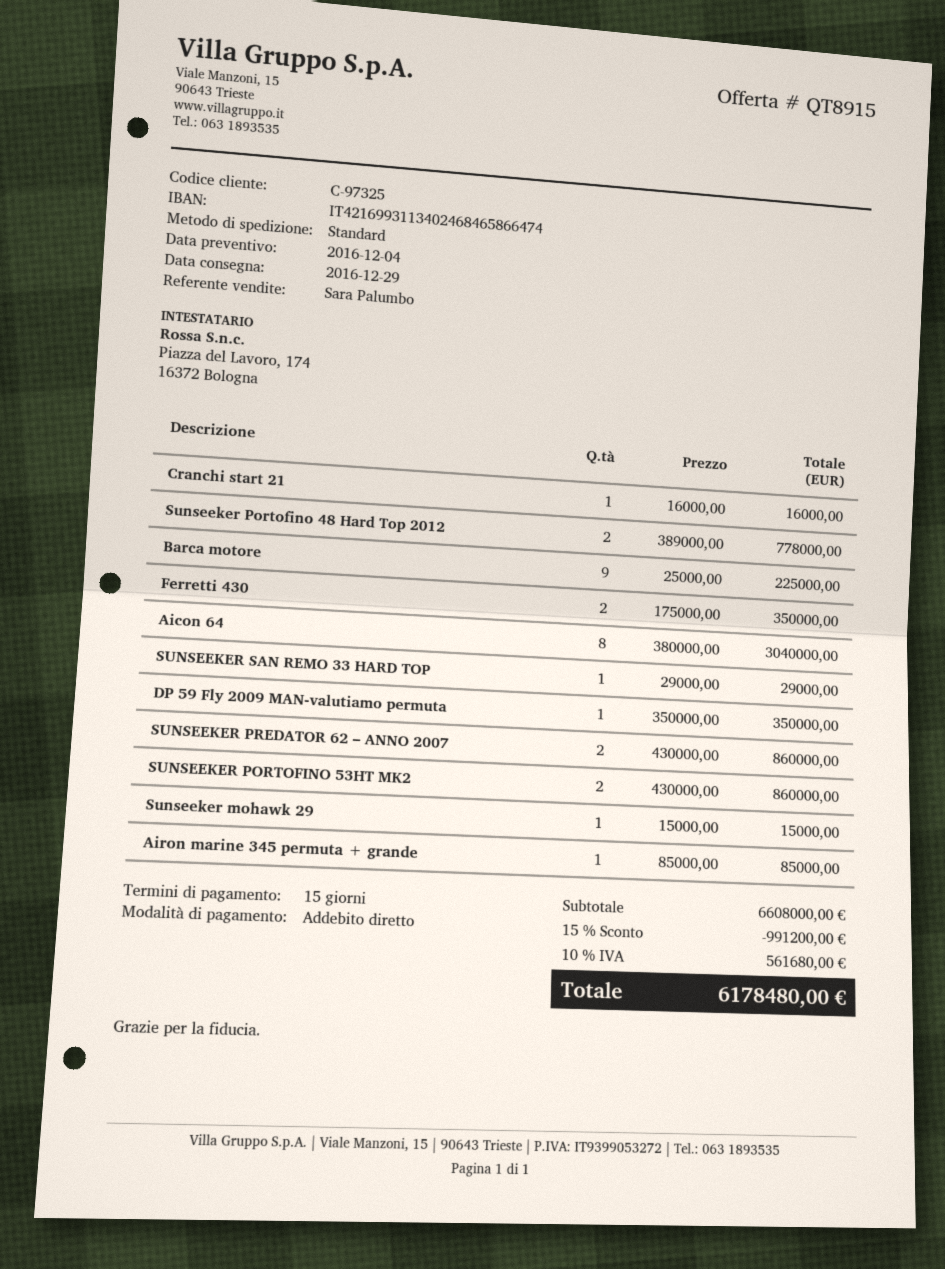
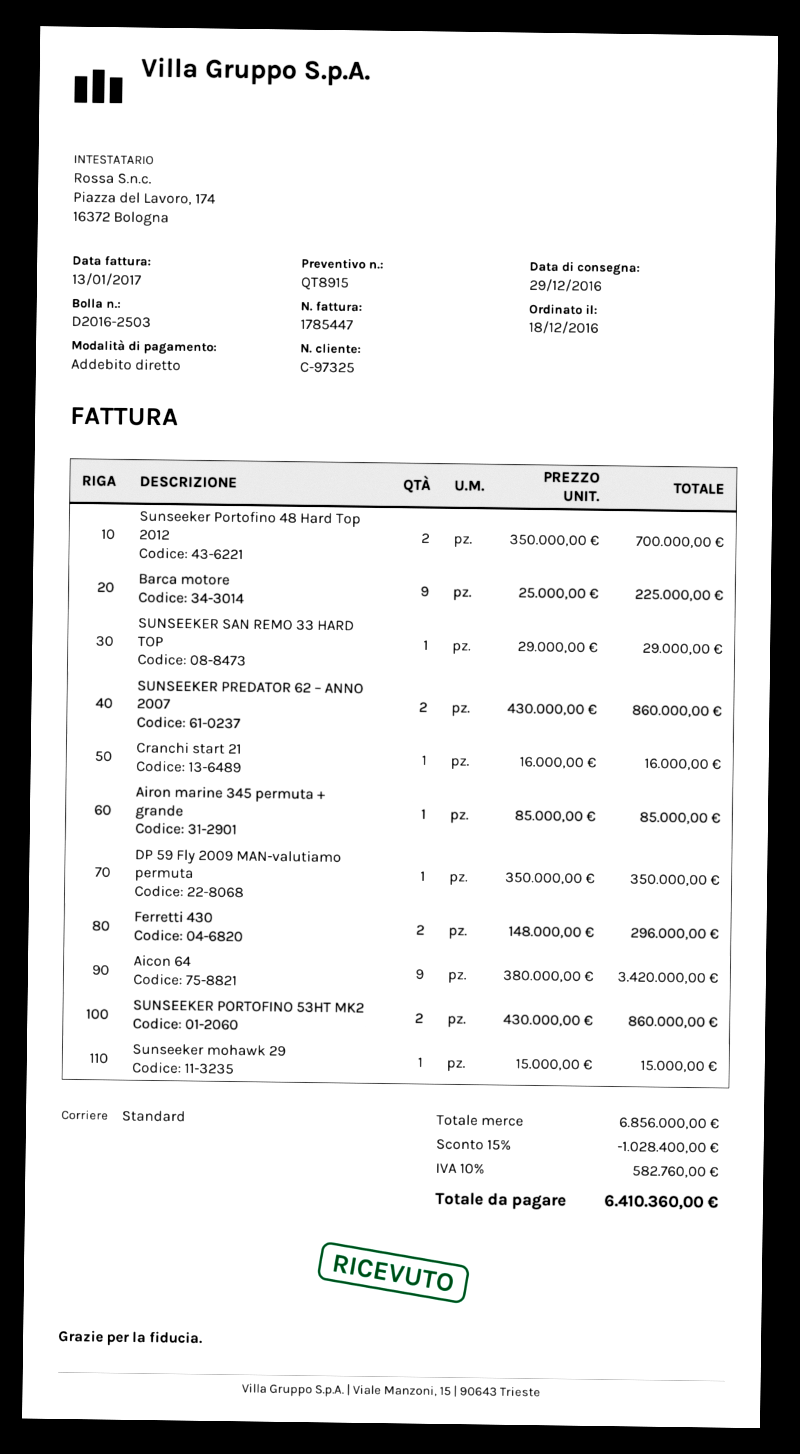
Sunseeker Portofino 48 Hard Top 2012: 2 x 389000.00 = 778000.00 -> 2 x 350000.00 = 700000.00
Ferretti 430: 2 x 175000.00 = 350000.00 -> 2 x 148000.00 = 296000.00
Aicon 64: 8 x 380000.00 = 3040000.00 -> 9 x 380000.00 = 3420000.00
subtotal: 6608000.00 -> 6856000.00
discount: 15% = 991200.00 -> 15% = 1028400.00
tax: 10% = 561680.00 -> 10% = 582760.00
total: 6178480.00 -> 6410360.00

